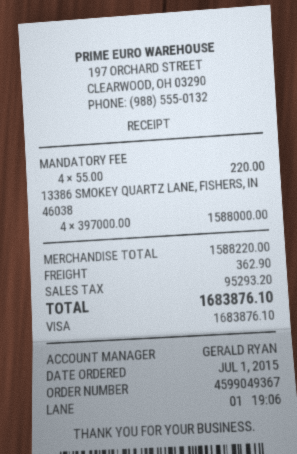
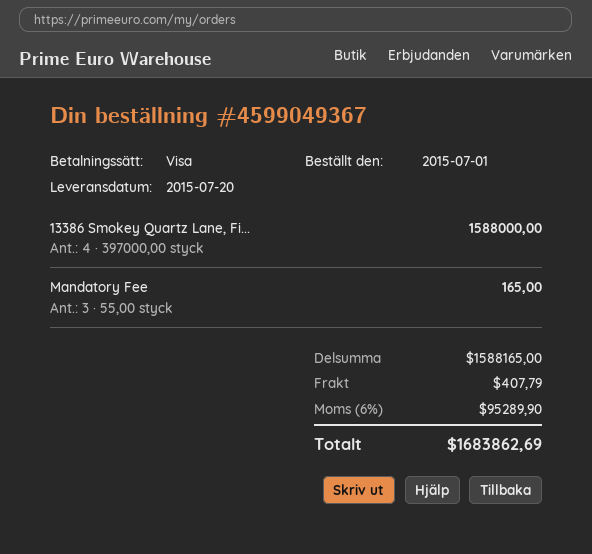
MANDATORY FEE: 4 x 55.00 = 220.00 -> 3 x 55.00 = 165.00
subtotal: 1588220.00 -> 1588165.00
shipping: 362.90 -> 407.79
tax: 95293.20 -> 95289.90
total: 1683876.10 -> 1683862.69

